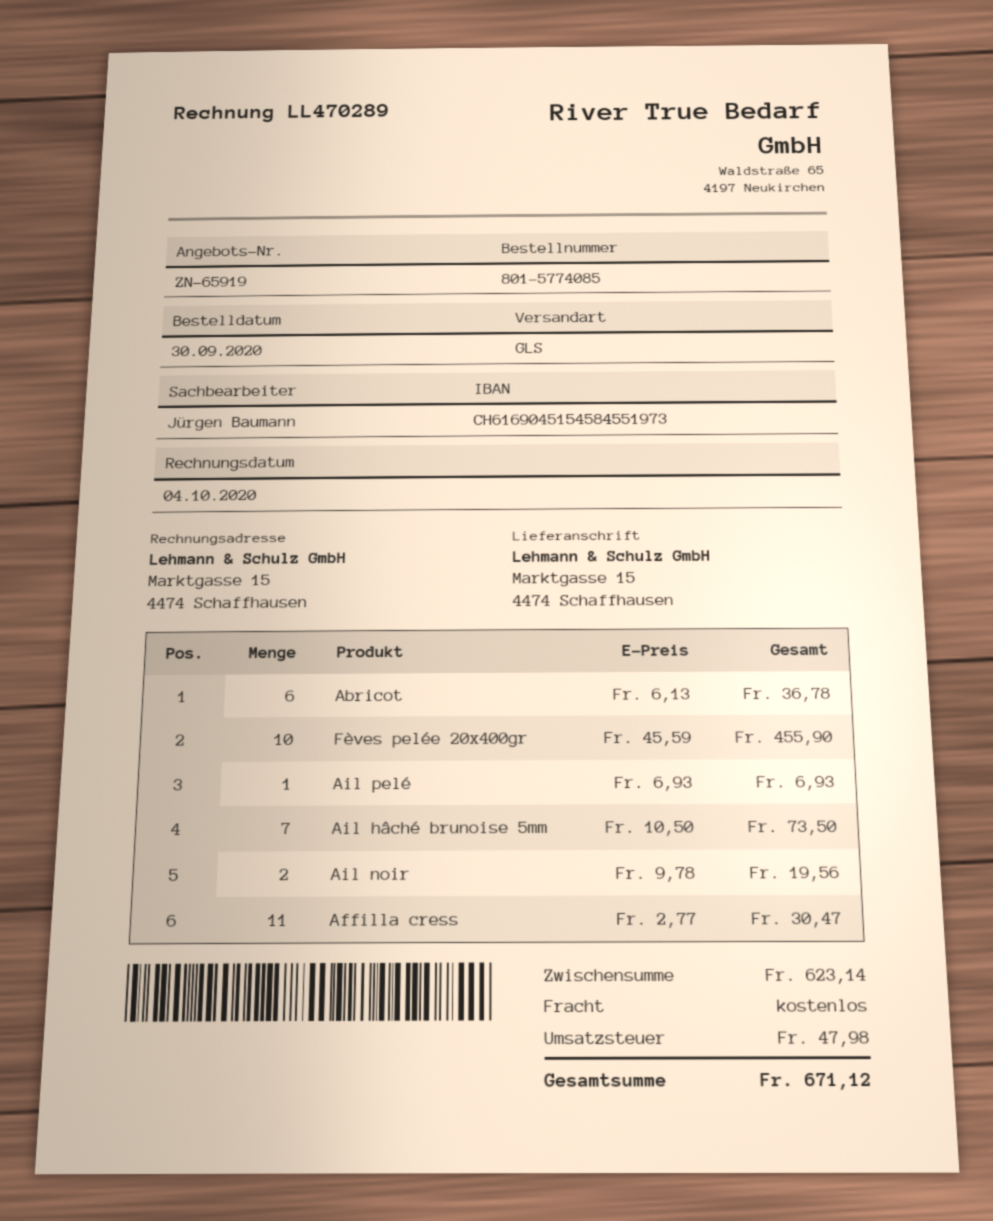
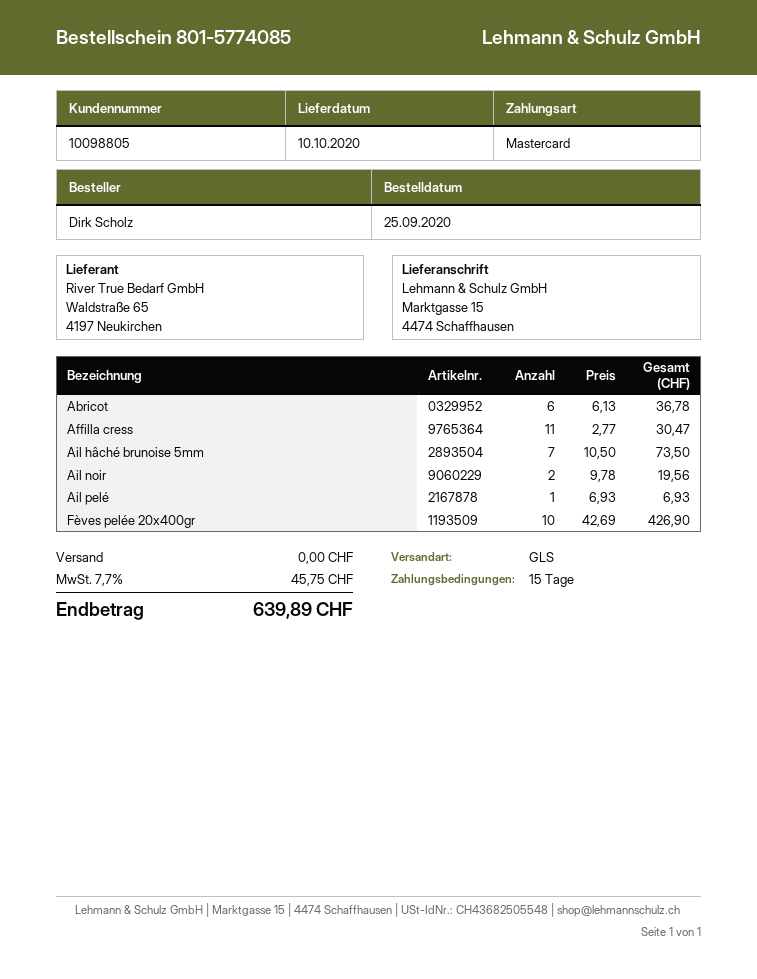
order date: 2020-09-30 -> 2020-09-25
Fèves pelée 20x400gr: 10 x 45.59 = 455.90 -> 10 x 42.69 = 426.90
tax: 47.98 -> 45.75
total: 671.12 -> 639.89

